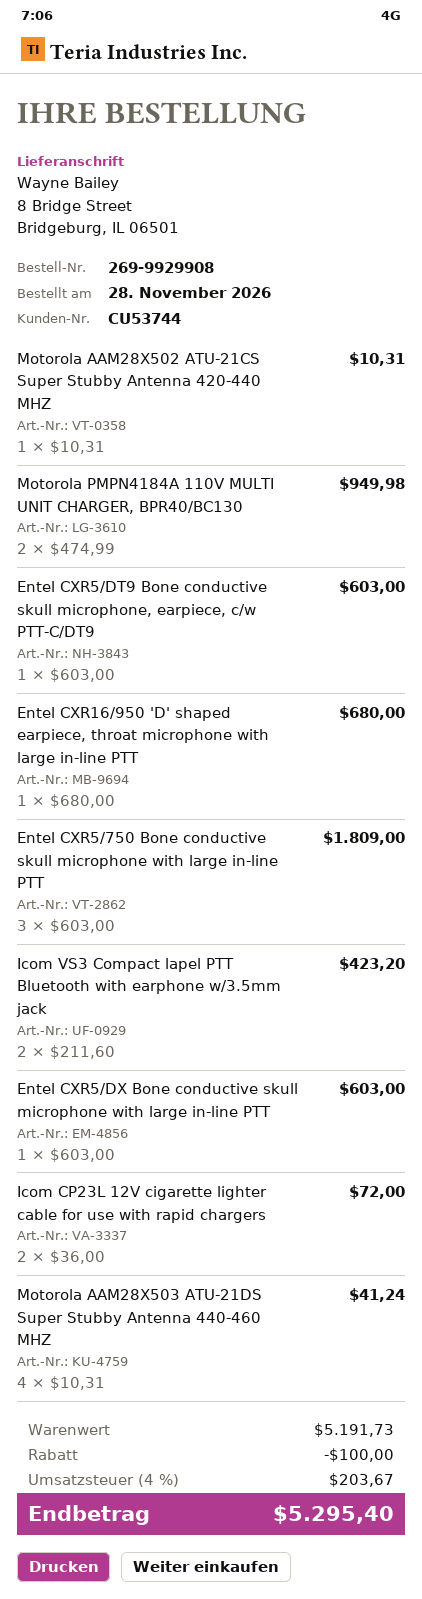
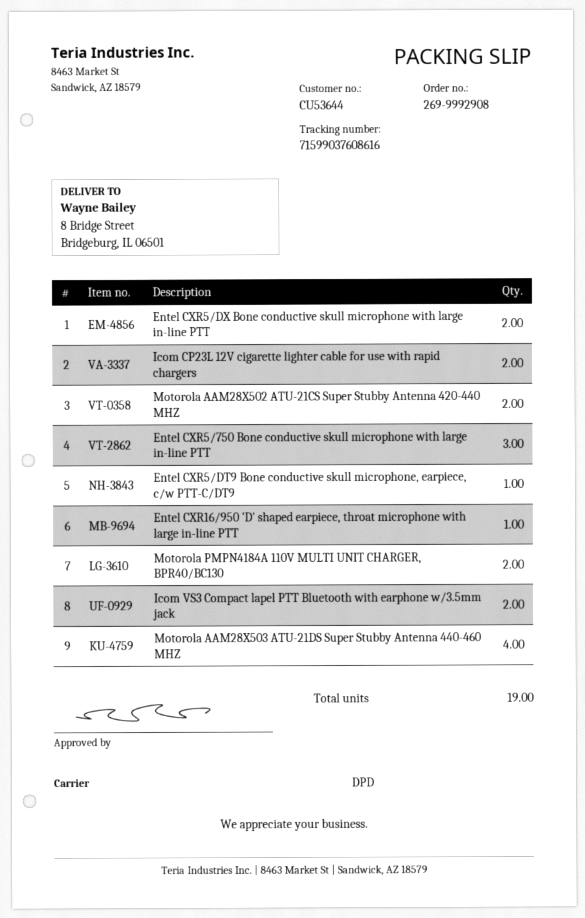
order number: 269-9929908 -> 269-9992908
customer number: CU53744 -> CU53644
Motorola AAM28X502 ATU-21CS Super Stubby Antenna 420-440 MHZ: 1 -> 2
Entel CXR5/DX Bone conductive skull microphone with large in-line PTT: 1 -> 2

